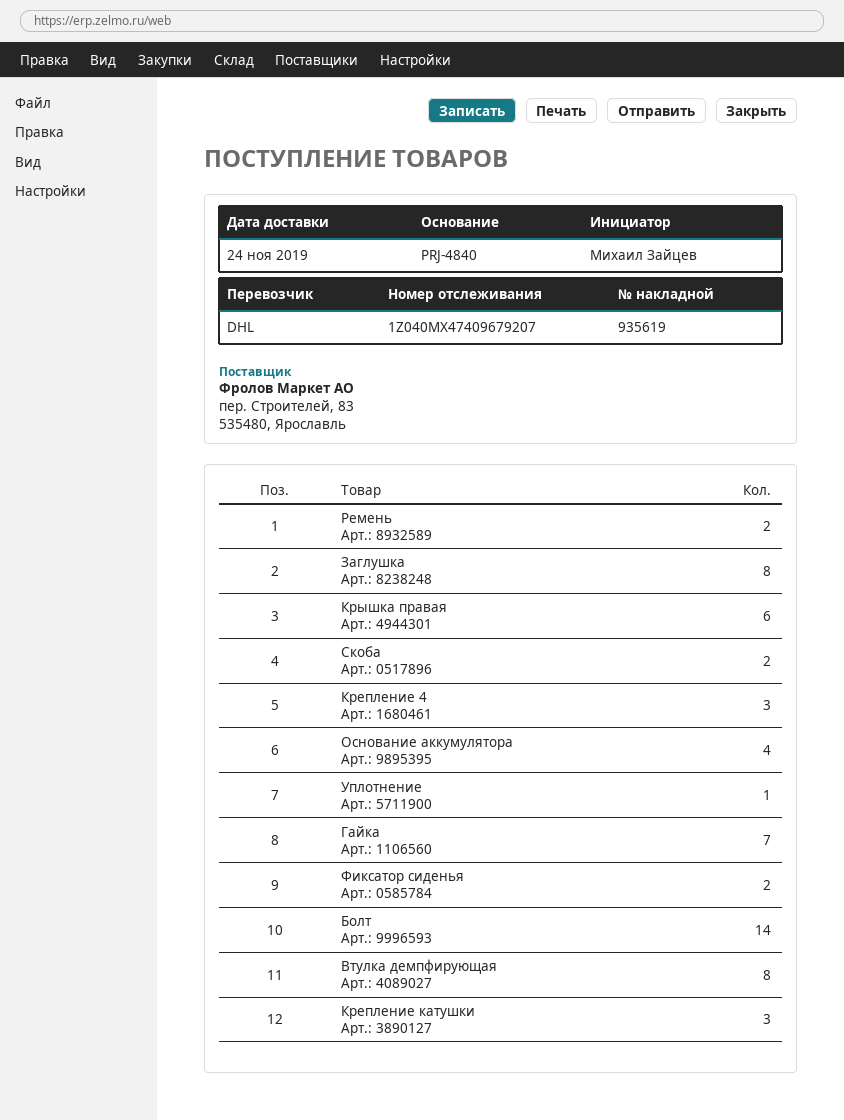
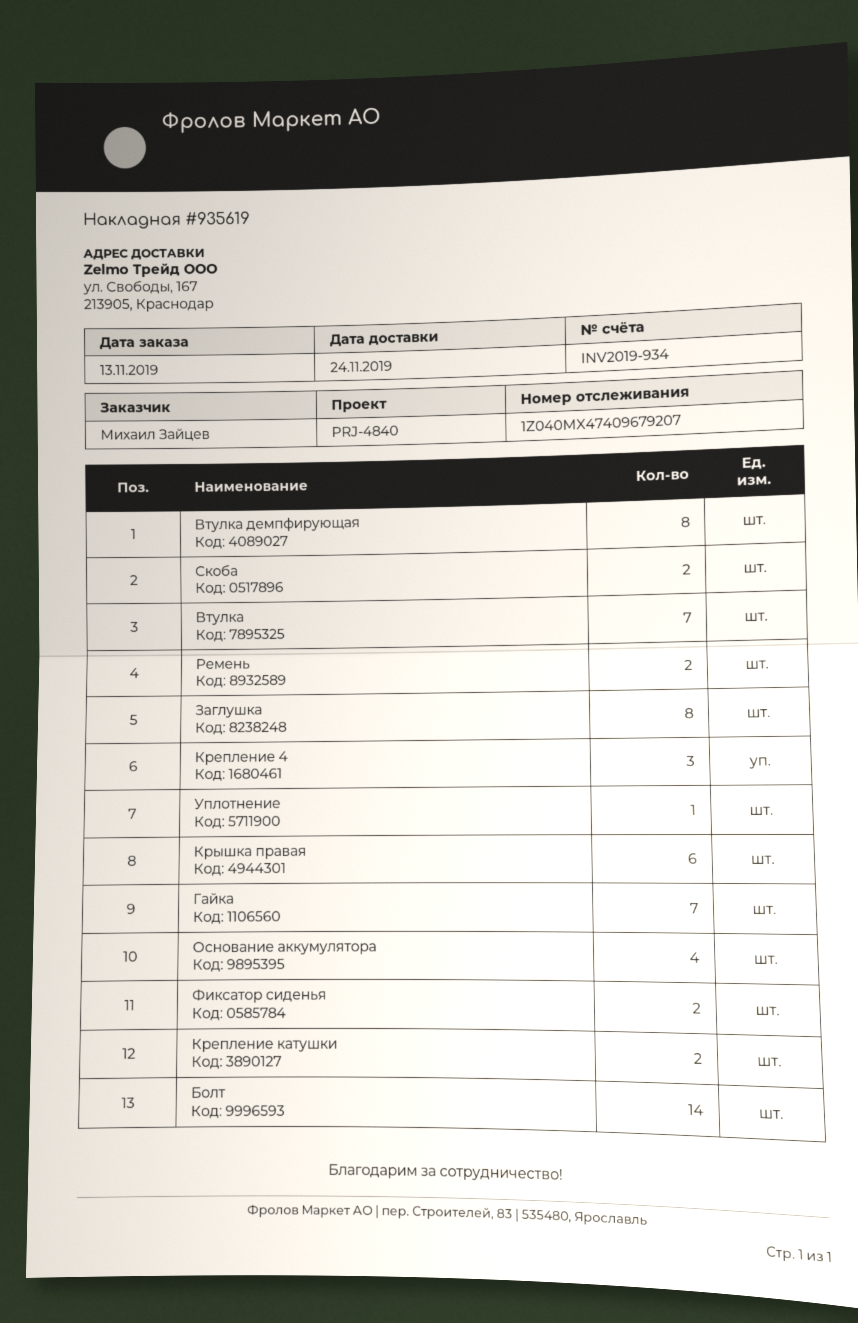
Крепление катушки: 3 -> 2
Втулка: none -> 7

